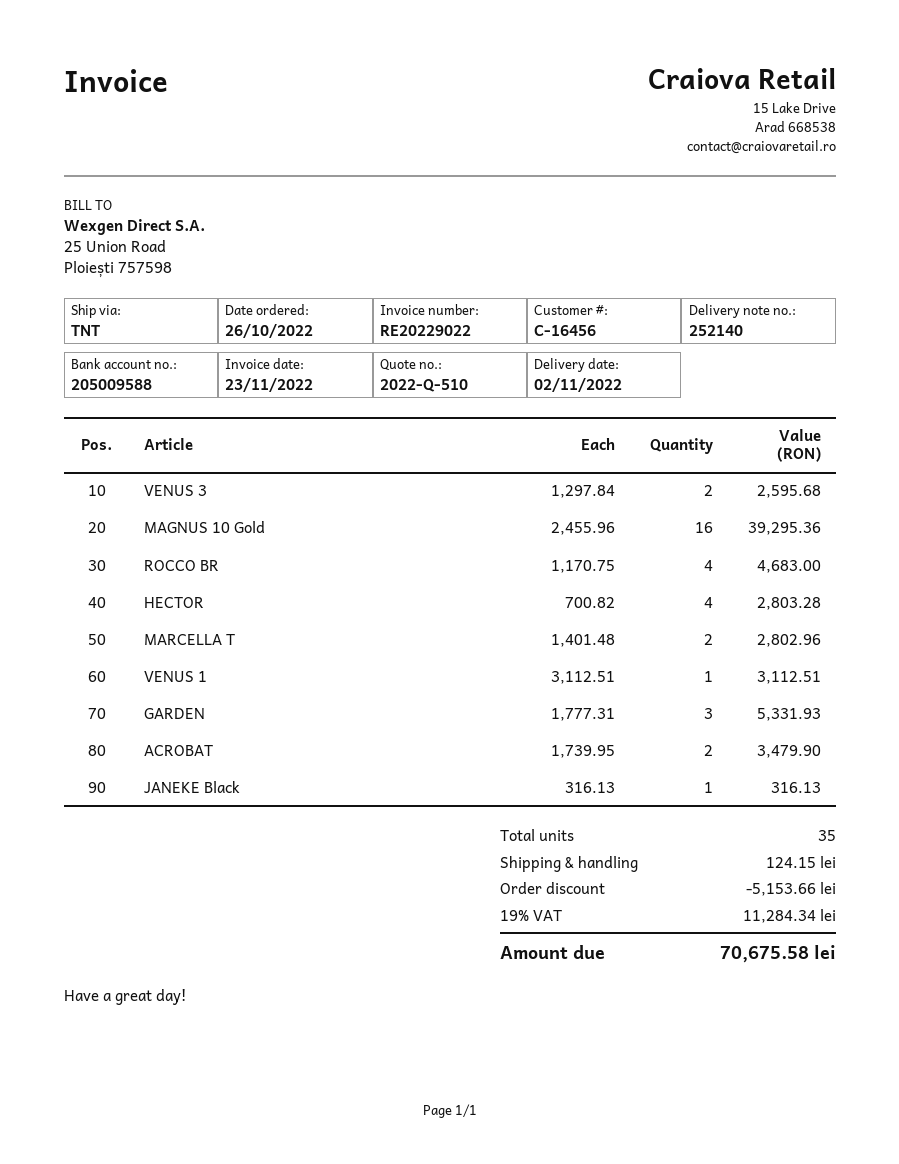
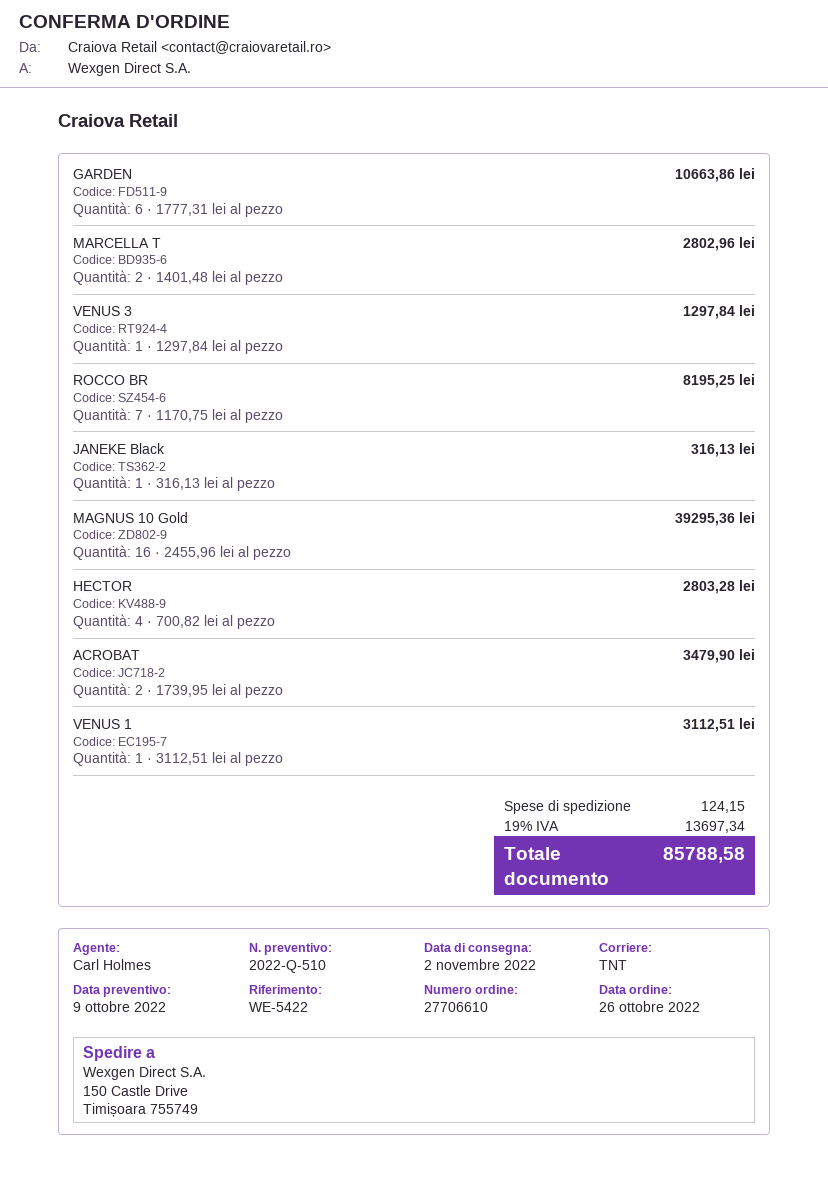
VENUS 3: 2 x 1297.84 = 2595.68 -> 1 x 1297.84 = 1297.84
ROCCO BR: 4 x 1170.75 = 4683.00 -> 7 x 1170.75 = 8195.25
GARDEN: 3 x 1777.31 = 5331.93 -> 6 x 1777.31 = 10663.86
discount: 5153.66 -> none
tax: 19% = 11284.34 -> 19% = 13697.34
total: 70675.58 -> 85788.58

